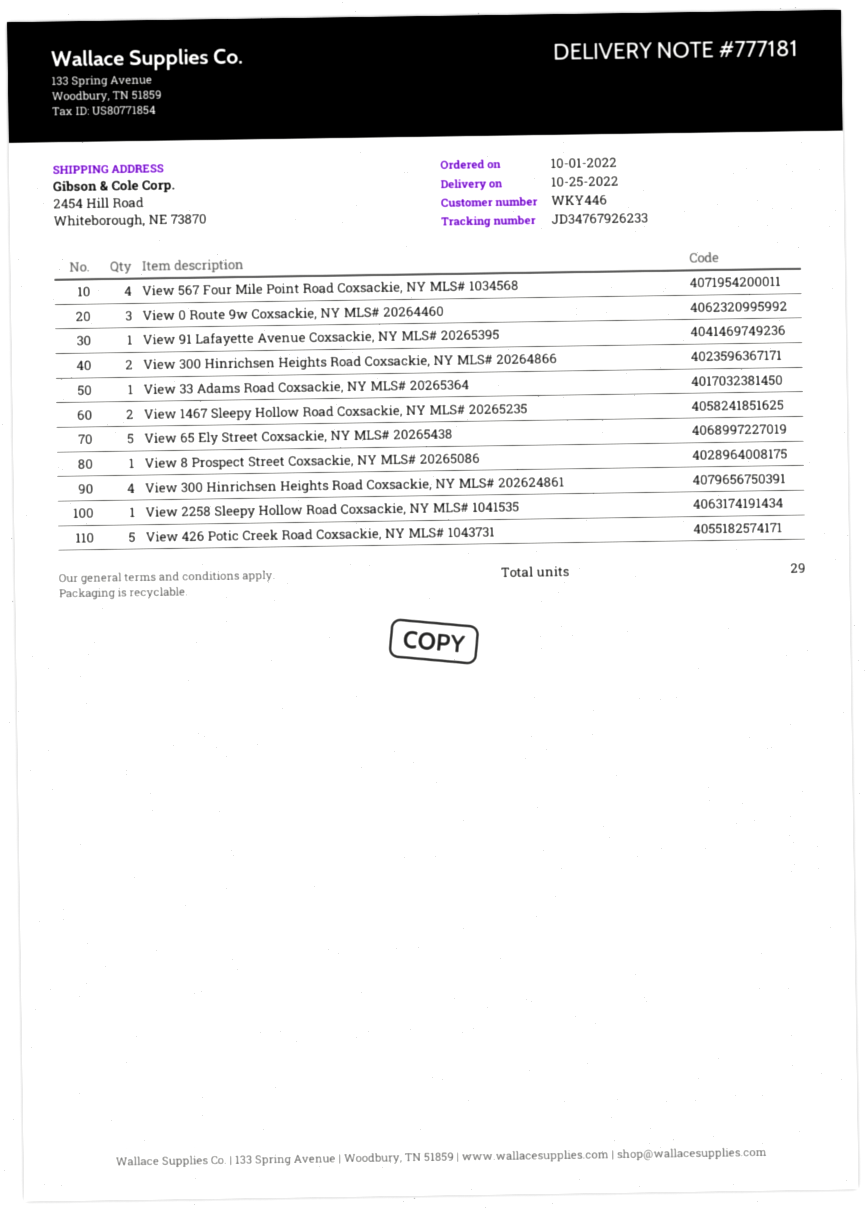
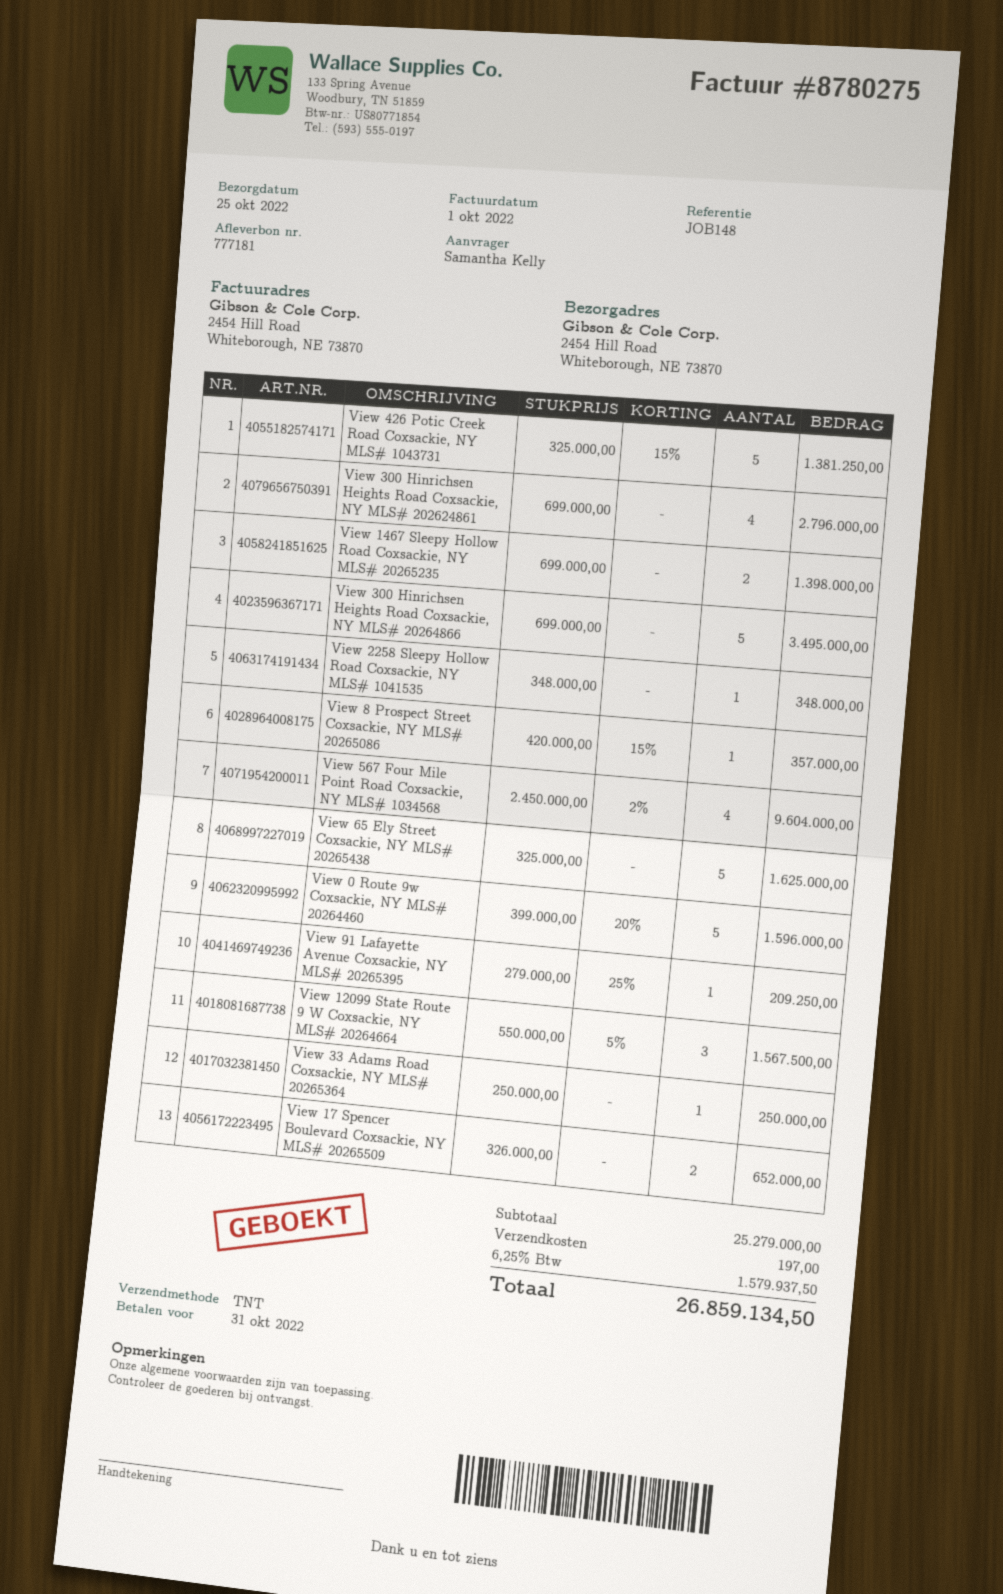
View 0 Route 9w Coxsackie, NY MLS# 20264460: 3 -> 5
View 300 Hinrichsen Heights Road Coxsackie, NY MLS# 20264866: 2 -> 5
View 12099 State Route 9 W Coxsackie, NY MLS# 20264664: none -> 3
View 17 Spencer Boulevard Coxsackie, NY MLS# 20265509: none -> 2

